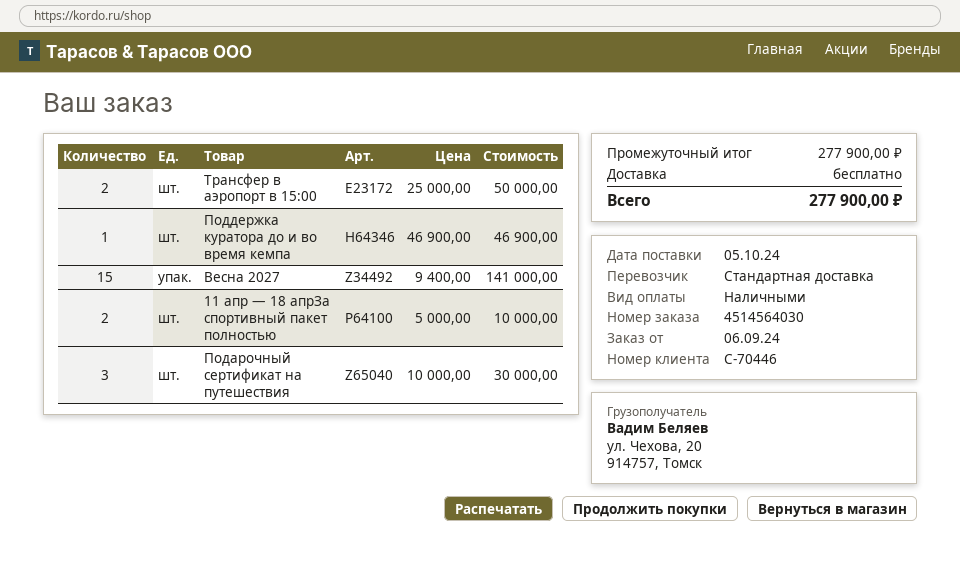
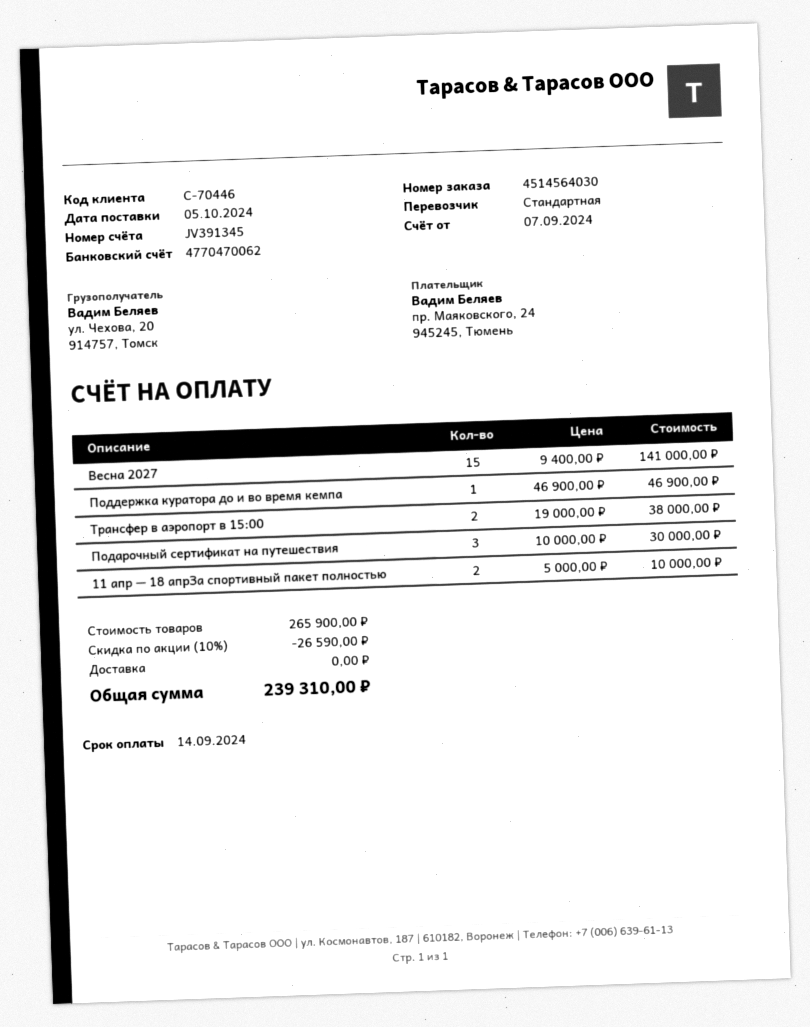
Трансфер в аэропорт в 15:00: 2 x 25000.00 = 50000.00 -> 2 x 19000.00 = 38000.00
subtotal: 277900.00 -> 265900.00
discount: none -> 10% = 26590.00
total: 277900.00 -> 239310.00

